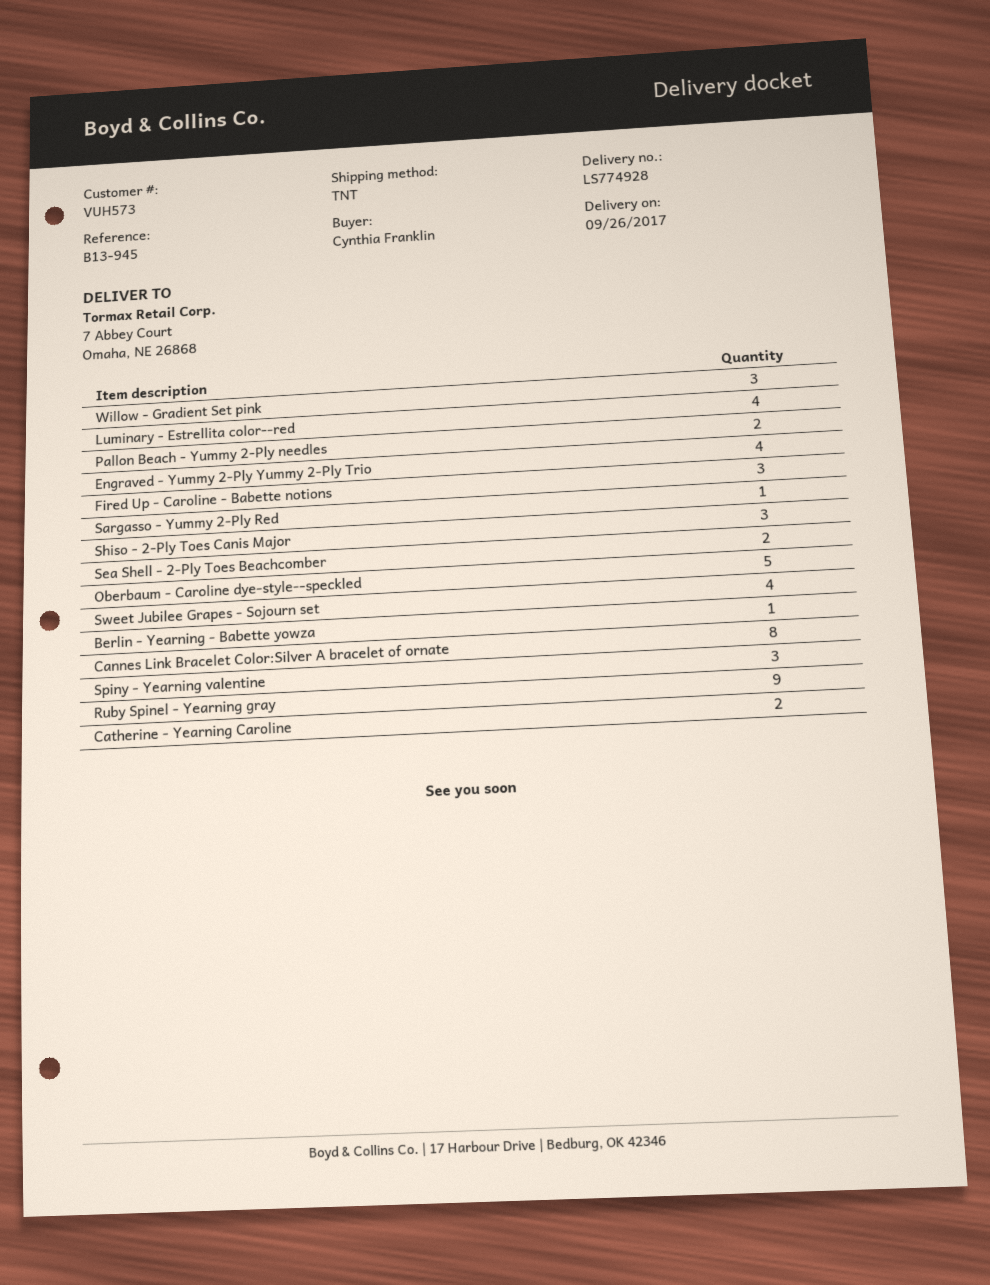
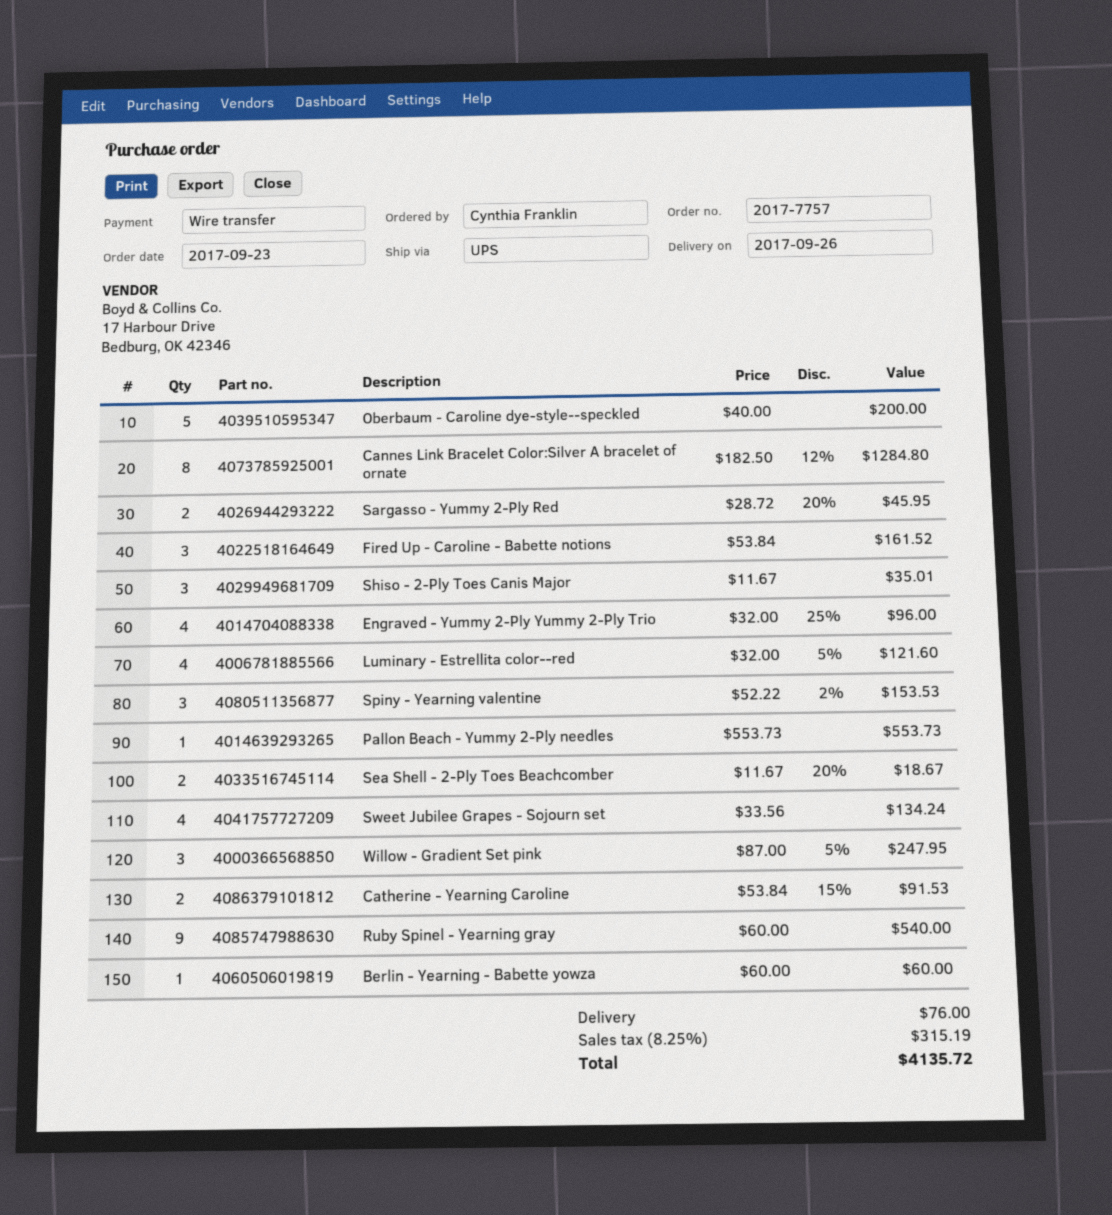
shipping method: TNT -> UPS
Pallon Beach - Yummy 2-Ply needles: 2 -> 1
Sargasso - Yummy 2-Ply Red: 1 -> 2

